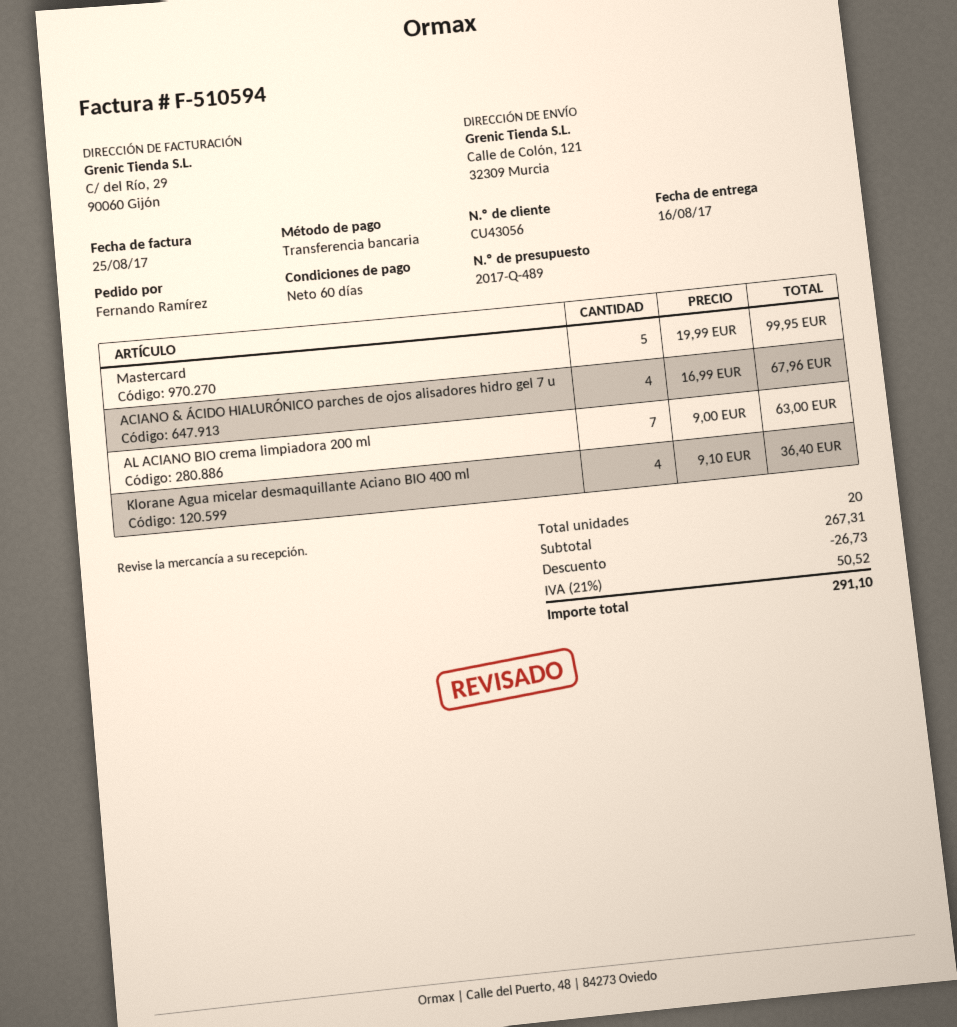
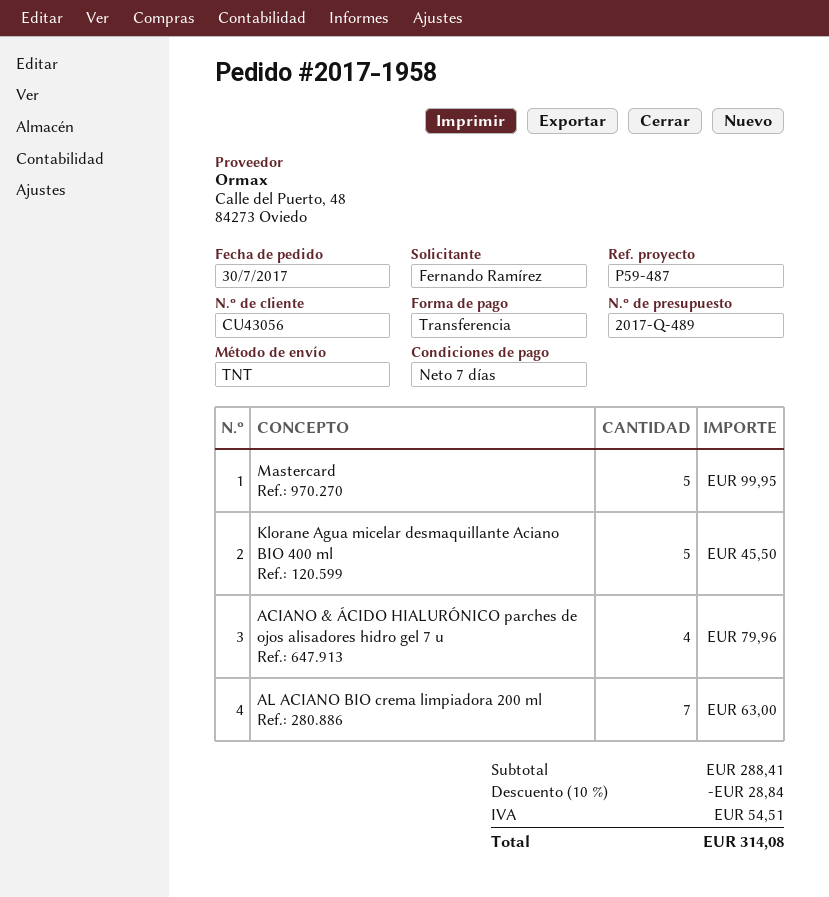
payment terms: 60 days -> 7 days
ACIANO & ÁCIDO HIALURÓNICO parches de ojos alisadores hidro gel 7 u: 4 for 67.96 -> 4 for 79.96
Klorane Agua micelar desmaquillante Aciano BIO 400 ml: 4 for 36.40 -> 5 for 45.50
subtotal: 267.31 -> 288.41
discount: 26.73 -> 28.84
tax: 50.52 -> 54.51
total: 291.10 -> 314.08

